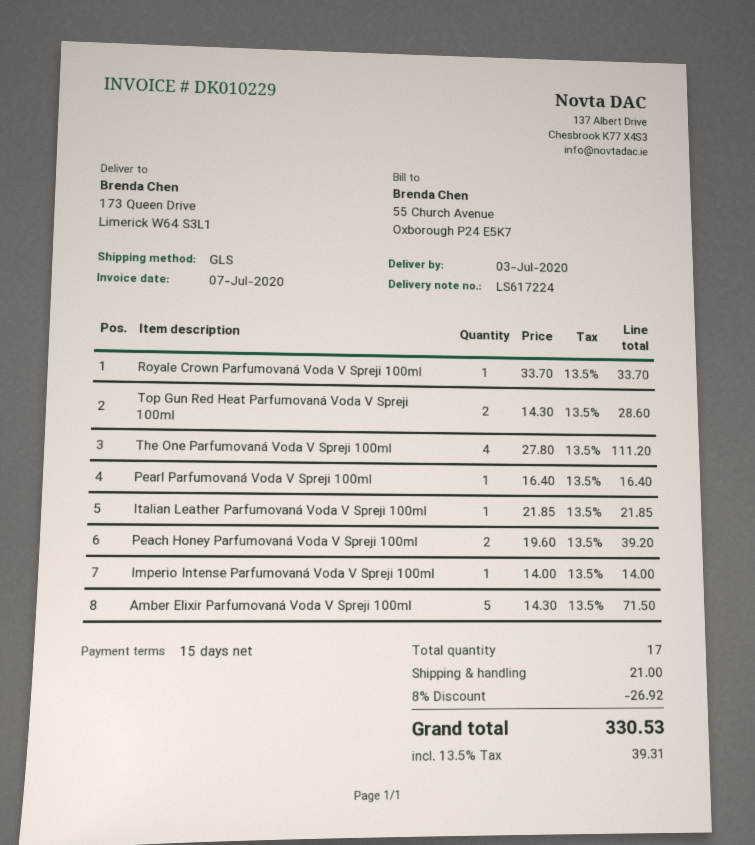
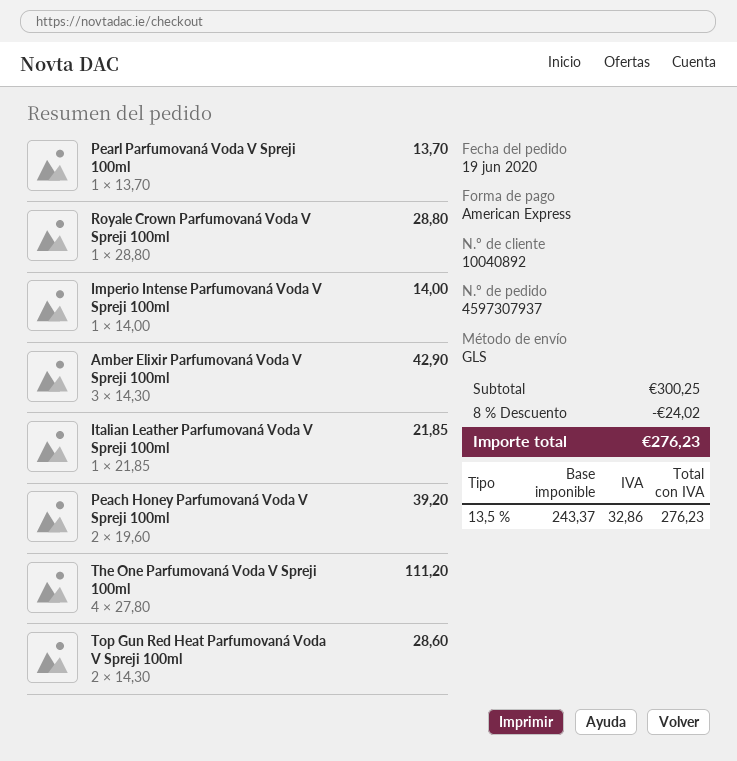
Royale Crown Parfumovaná Voda V Spreji 100ml: 1 x 33.70 = 33.70 -> 1 x 28.80 = 28.80
Pearl Parfumovaná Voda V Spreji 100ml: 1 x 16.40 = 16.40 -> 1 x 13.70 = 13.70
Amber Elixir Parfumovaná Voda V Spreji 100ml: 5 x 14.30 = 71.50 -> 3 x 14.30 = 42.90
discount: 8% = 26.92 -> 8% = 24.02
shipping: 21.00 -> none
tax: 13.5% = 39.31 -> 13.5% = 32.86
total: 330.53 -> 276.23

